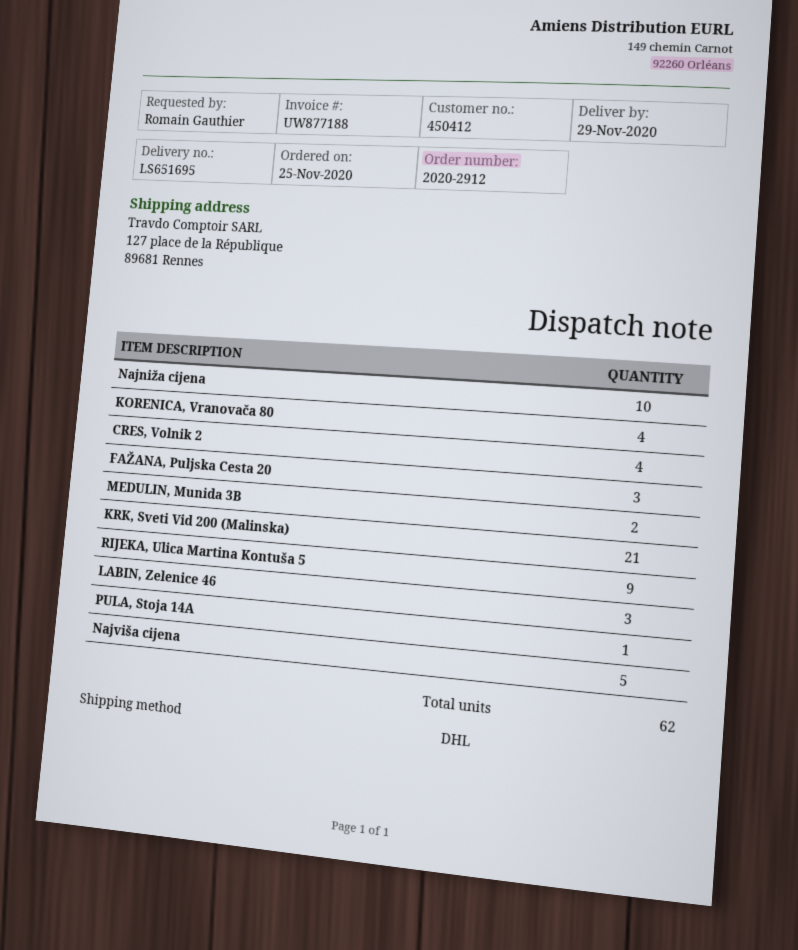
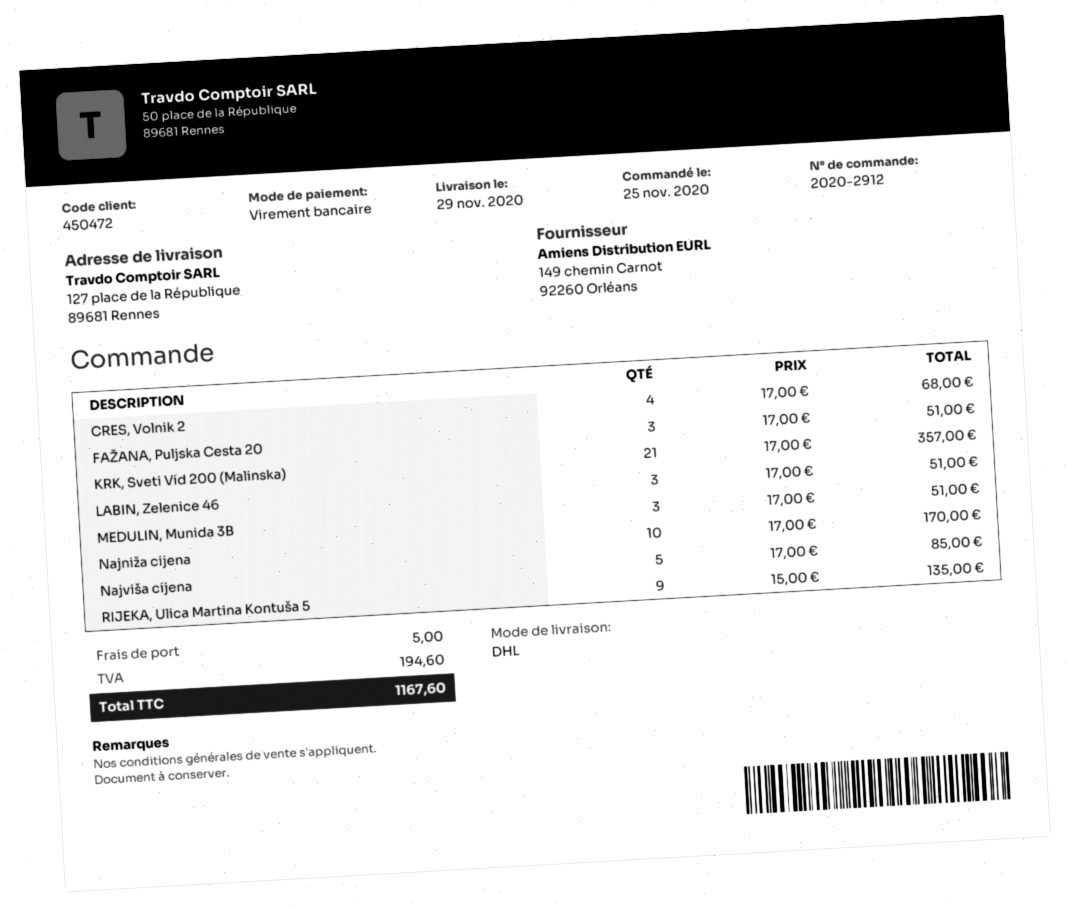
customer number: 450412 -> 450472
KORENICA, Vranovača 80: 4 -> none
MEDULIN, Munida 3B: 2 -> 3
PULA, Stoja 14A: 1 -> none

